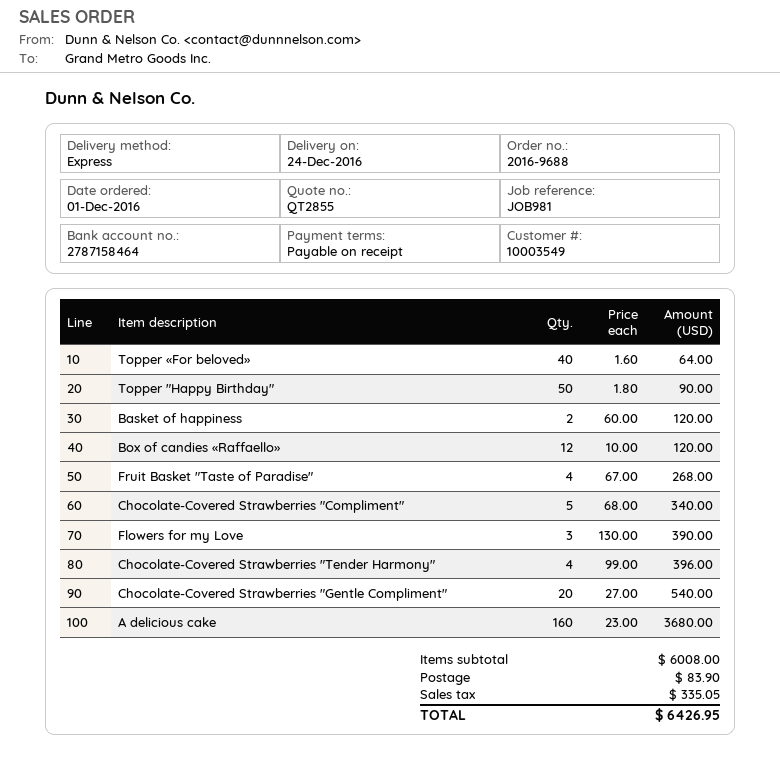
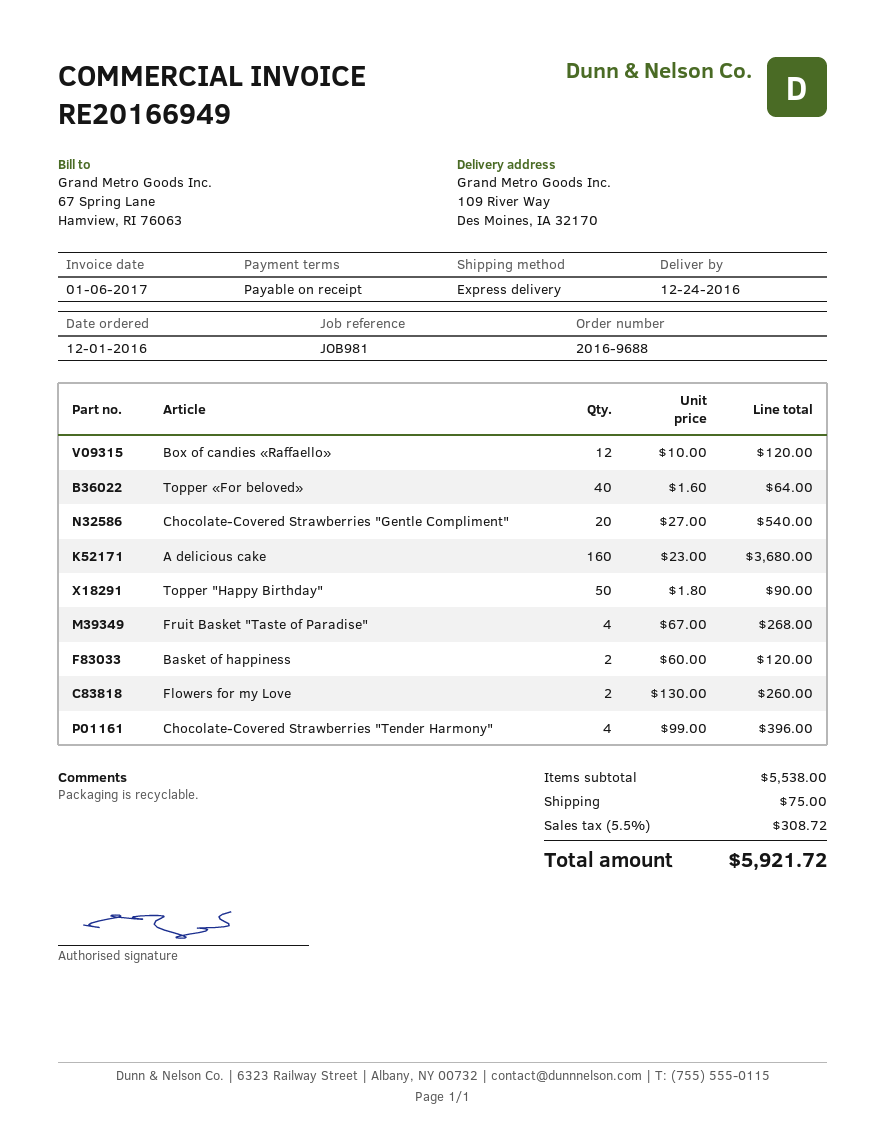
Chocolate-Covered Strawberries "Compliment": 5 x 68.00 = 340.00 -> none
Flowers for my Love: 3 x 130.00 = 390.00 -> 2 x 130.00 = 260.00
subtotal: 6008.00 -> 5538.00
shipping: 83.90 -> 75.00
tax: 335.05 -> 308.72
total: 6426.95 -> 5921.72

